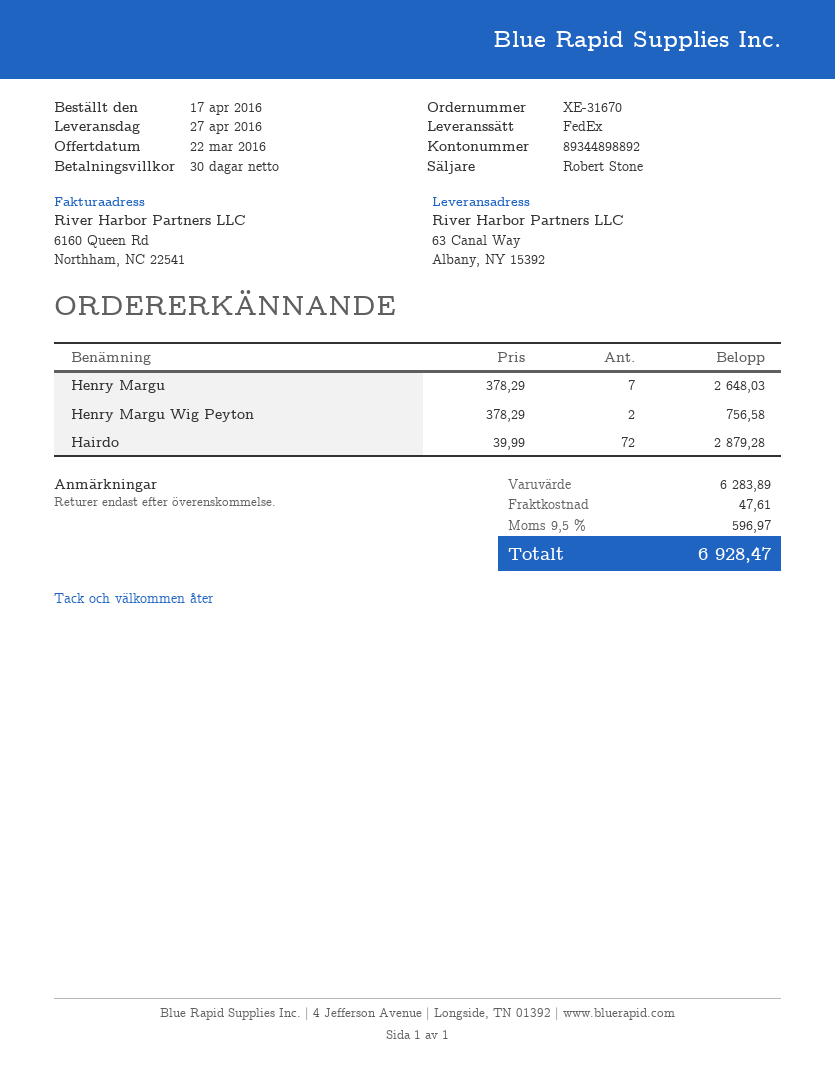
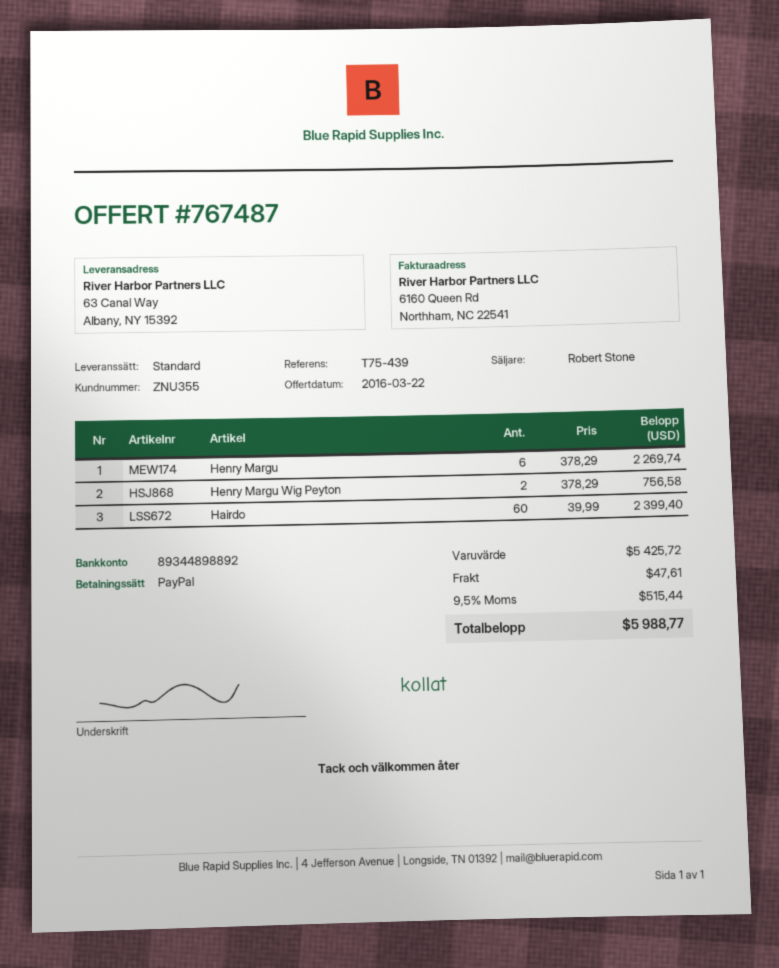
shipping method: FedEx -> standard
Henry Margu: 7 x 378.29 = 2648.03 -> 6 x 378.29 = 2269.74
Hairdo: 72 x 39.99 = 2879.28 -> 60 x 39.99 = 2399.40
subtotal: 6283.89 -> 5425.72
tax: 9.5% = 596.97 -> 9.5% = 515.44
total: 6928.47 -> 5988.77

